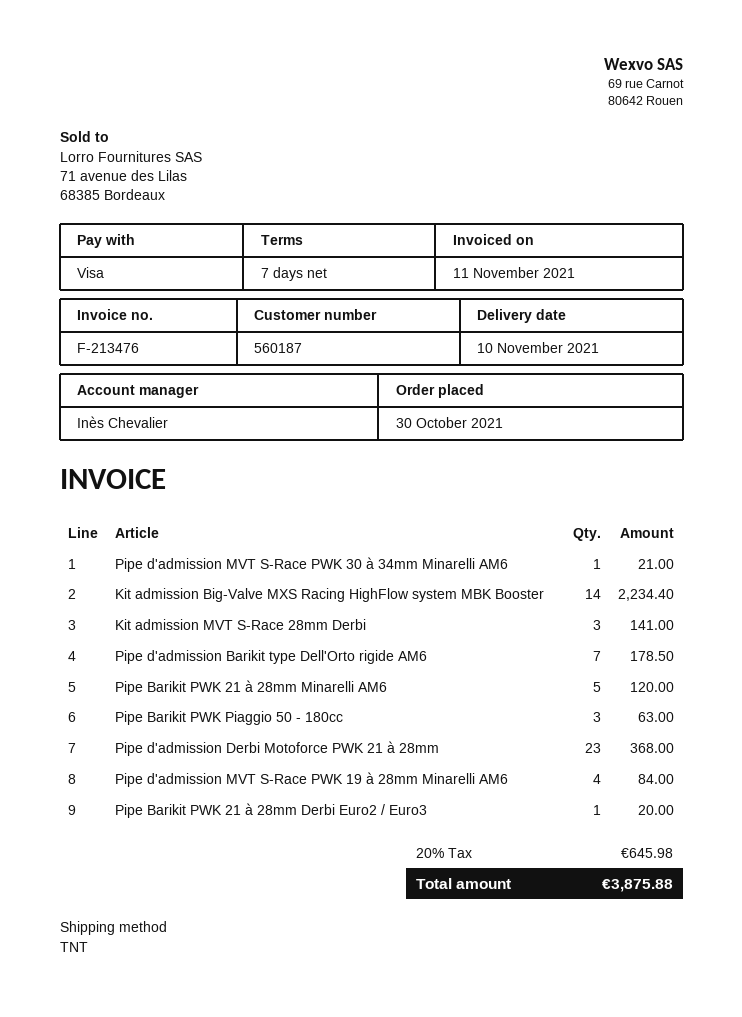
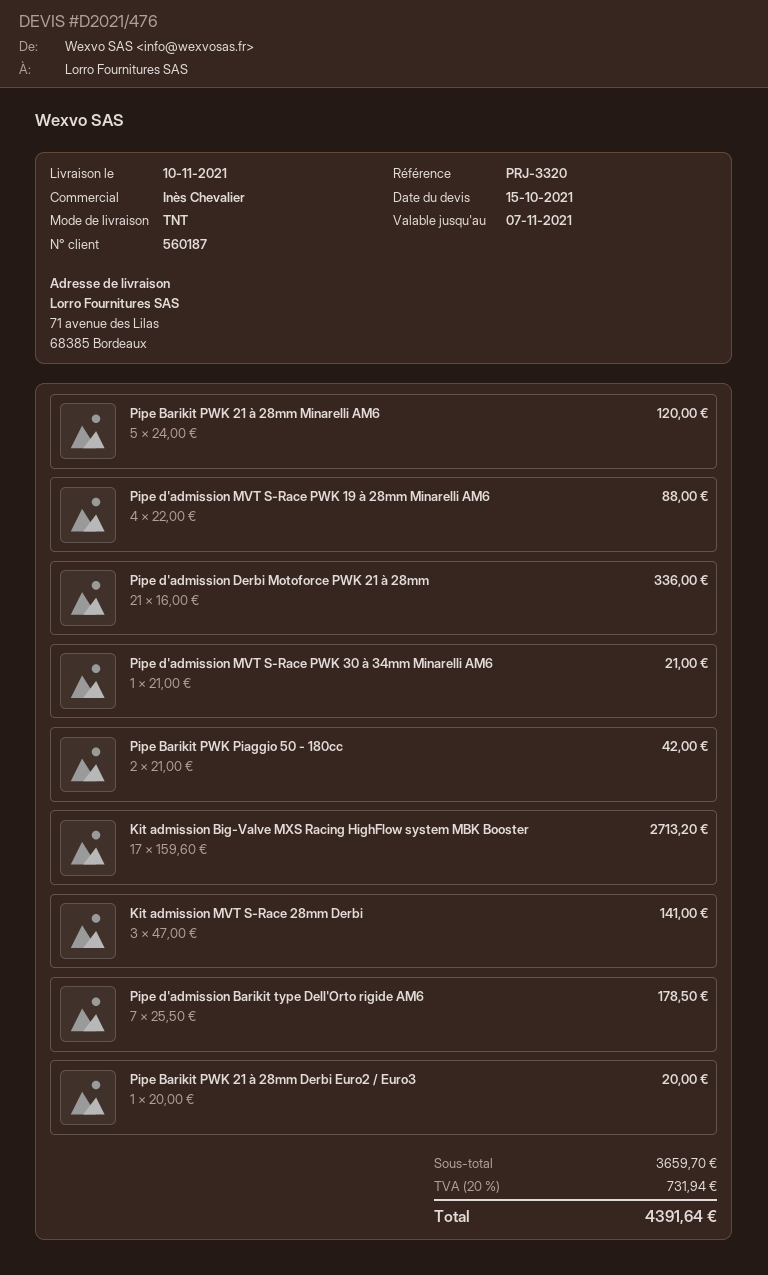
Kit admission Big-Valve MXS Racing HighFlow system MBK Booster: 14 for 2234.40 -> 17 for 2713.20
Pipe Barikit PWK Piaggio 50 - 180cc: 3 for 63.00 -> 2 for 42.00
Pipe d'admission Derbi Motoforce PWK 21 à 28mm: 23 for 368.00 -> 21 for 336.00
Pipe d'admission MVT S-Race PWK 19 à 28mm Minarelli AM6: 4 for 84.00 -> 4 for 88.00
tax: 20% = 645.98 -> 20% = 731.94
total: 3875.88 -> 4391.64

